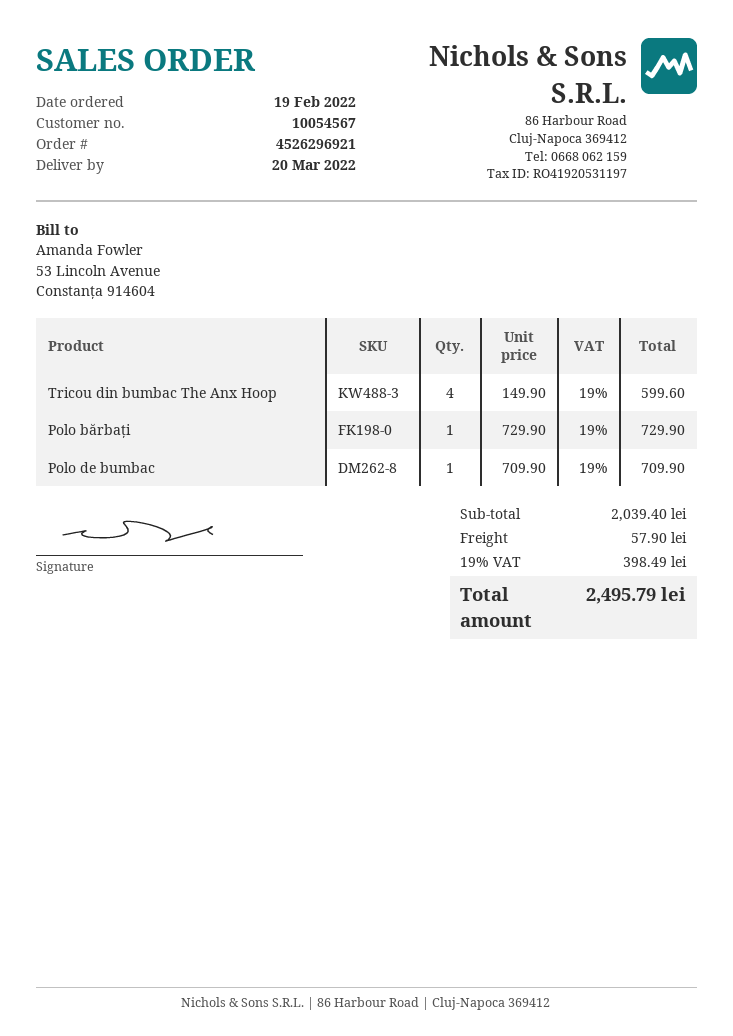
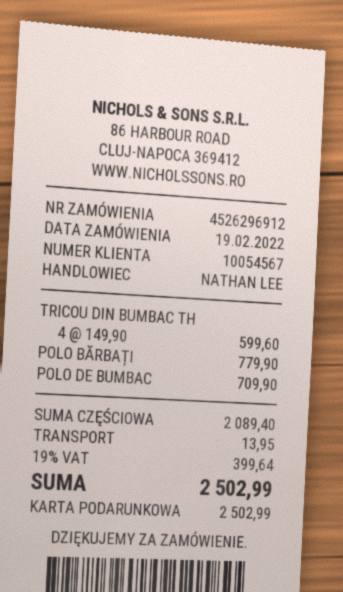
order number: 4526296921 -> 4526296912
Polo bărbați: 1 x 729.90 = 729.90 -> 1 x 779.90 = 779.90
subtotal: 2039.40 -> 2089.40
shipping: 57.90 -> 13.95
tax: 19% = 398.49 -> 19% = 399.64
total: 2495.79 -> 2502.99

